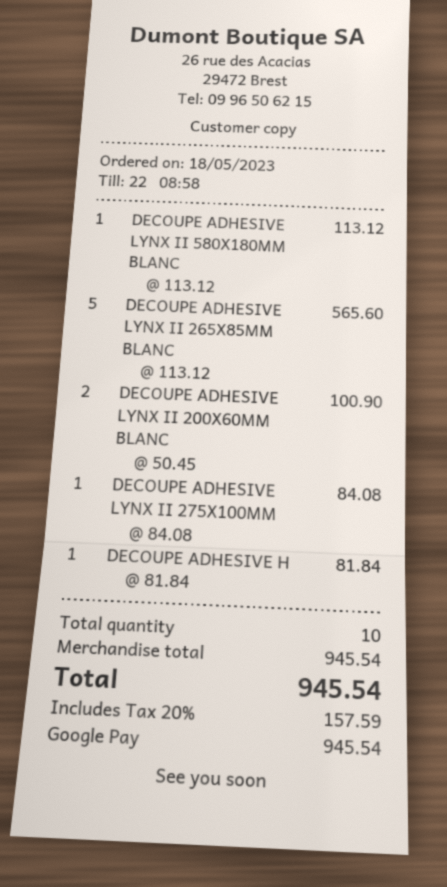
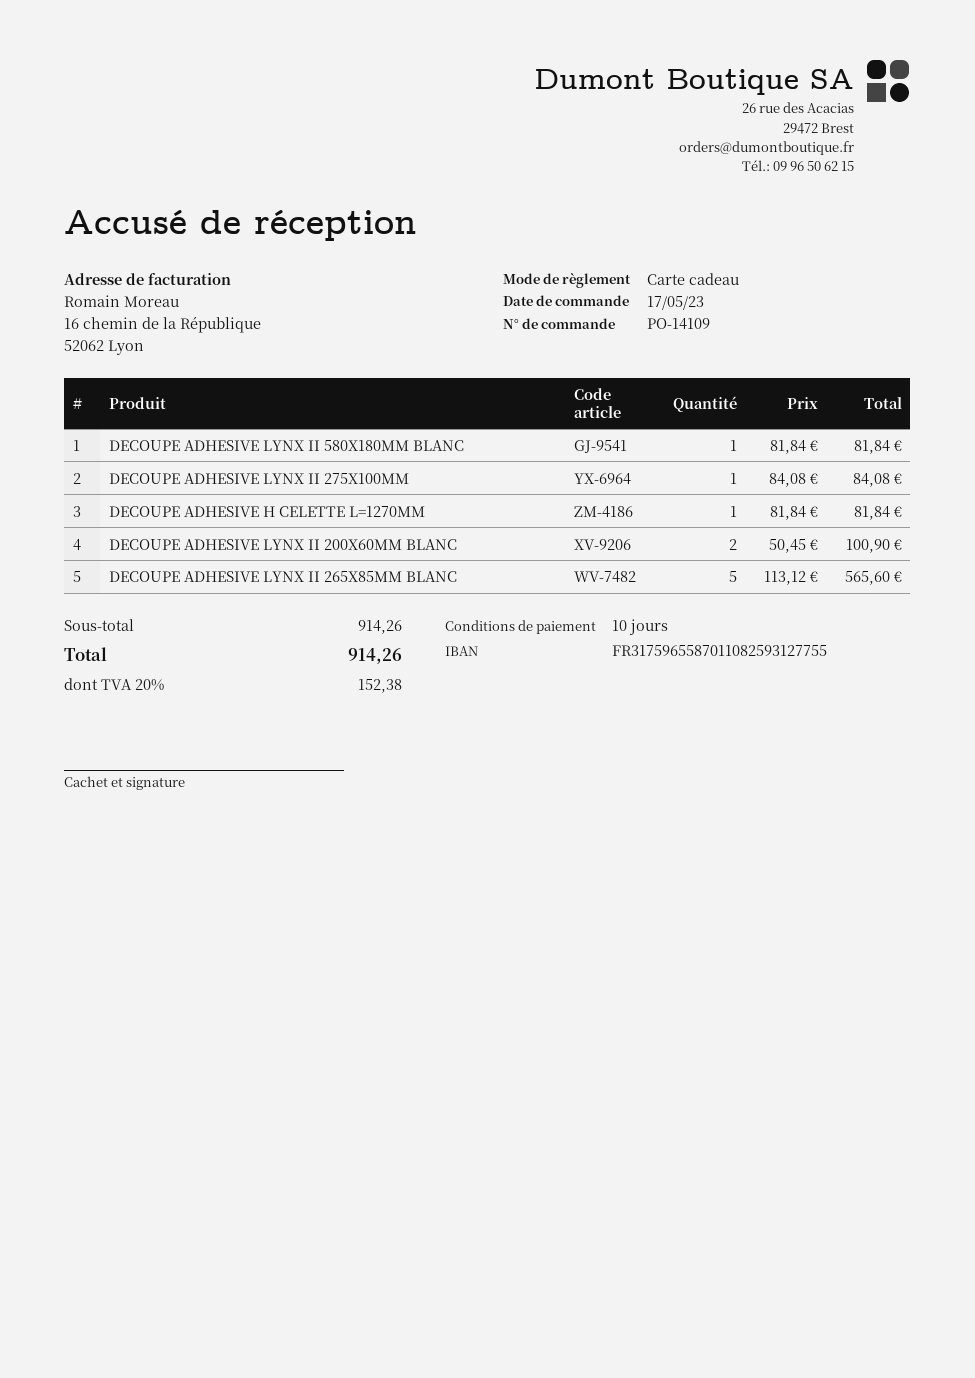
order date: 2023-05-18 -> 2023-05-17
payment method: Google Pay -> gift card
DECOUPE ADHESIVE LYNX II 580X180MM BLANC: 1 x 113.12 = 113.12 -> 1 x 81.84 = 81.84
subtotal: 945.54 -> 914.26
tax: 20% = 157.59 -> 20% = 152.38
total: 945.54 -> 914.26

